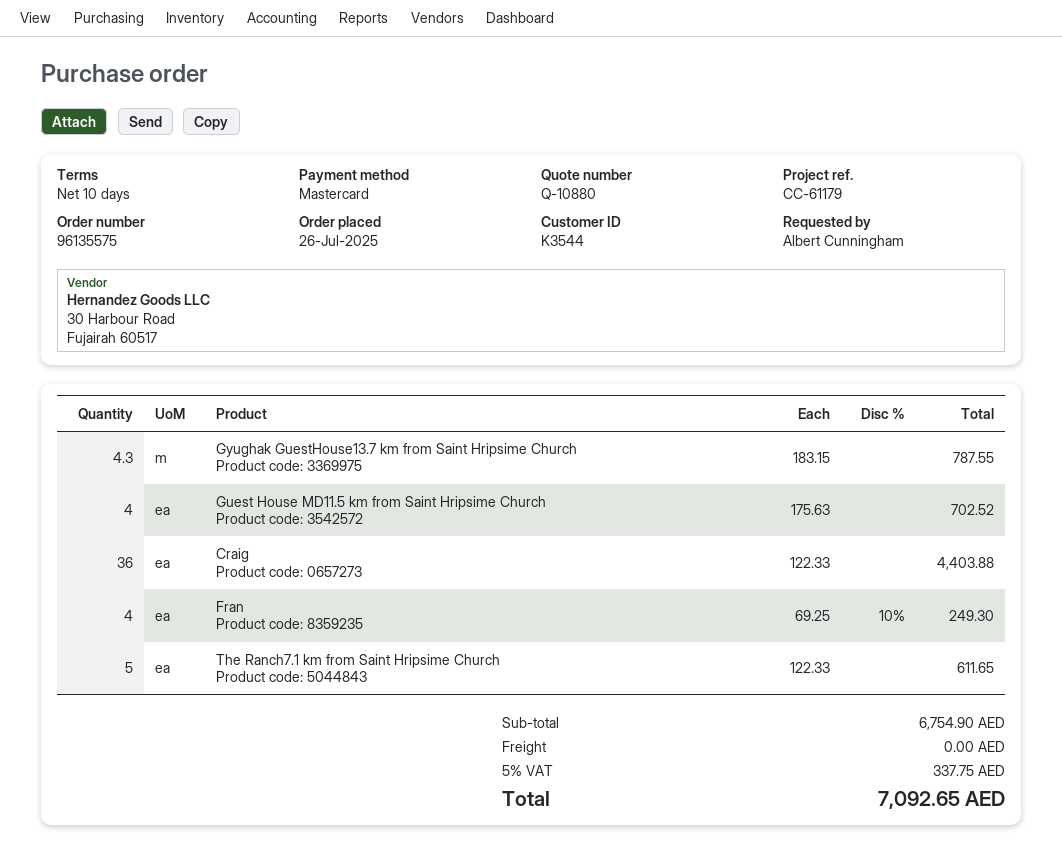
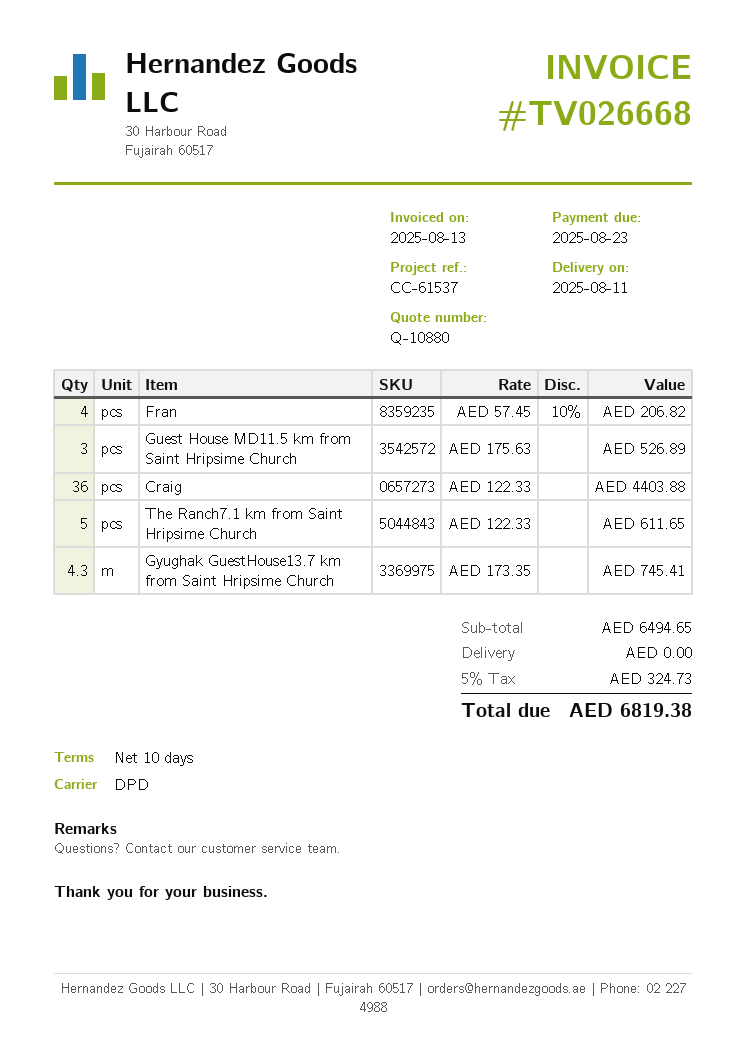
reference: CC-61179 -> CC-61537
Gyughak GuestHouse13.7 km from Saint Hripsime Church: 4.3 x 183.15 = 787.55 -> 4.3 x 173.35 = 745.41
Guest House MD11.5 km from Saint Hripsime Church: 4 x 175.63 = 702.52 -> 3 x 175.63 = 526.89
Fran: 4 x 69.25 - 10% = 249.30 -> 4 x 57.45 - 10% = 206.82
subtotal: 6754.90 -> 6494.65
tax: 5% = 337.75 -> 5% = 324.73
total: 7092.65 -> 6819.38

